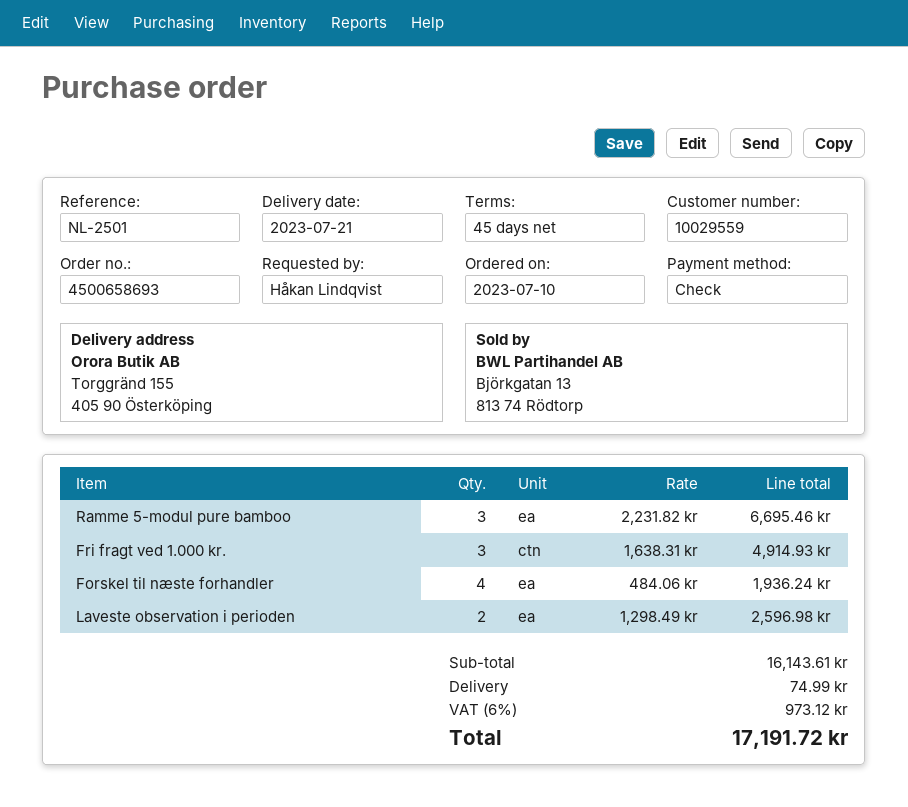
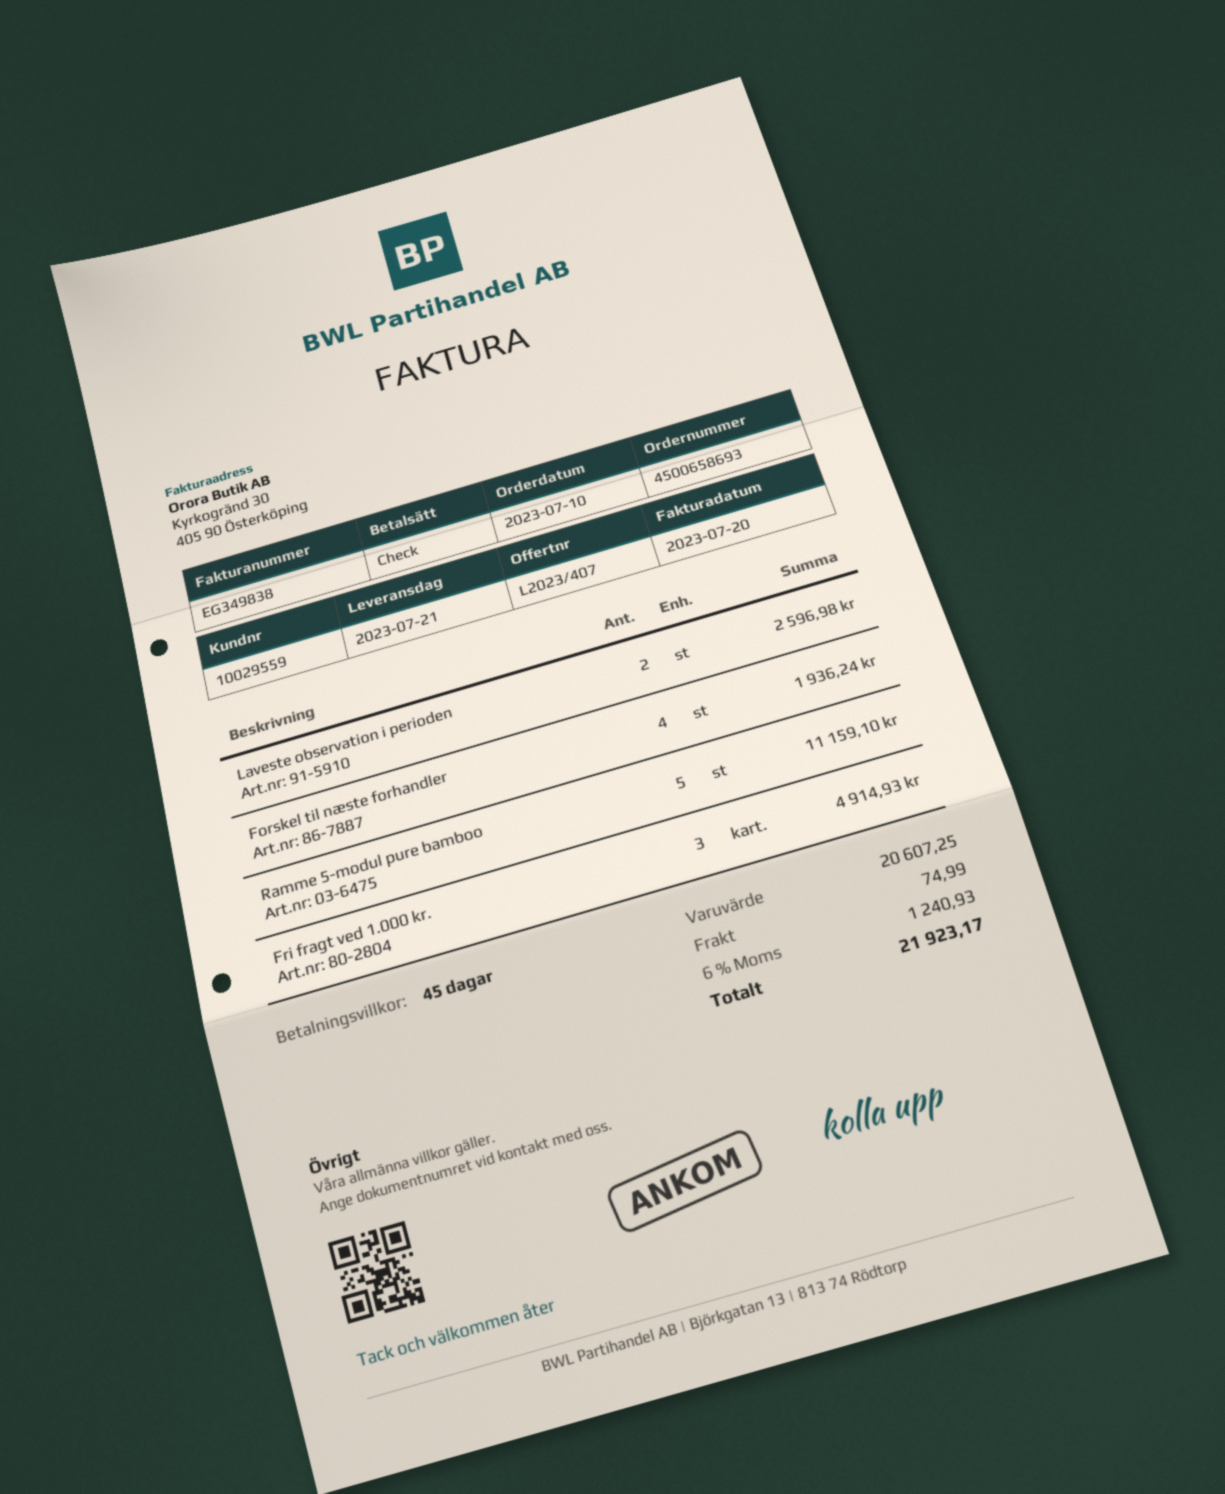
Ramme 5-modul pure bamboo: 3 for 6695.46 -> 5 for 11159.10
subtotal: 16143.61 -> 20607.25
tax: 6% = 973.12 -> 6% = 1240.93
total: 17191.72 -> 21923.17

